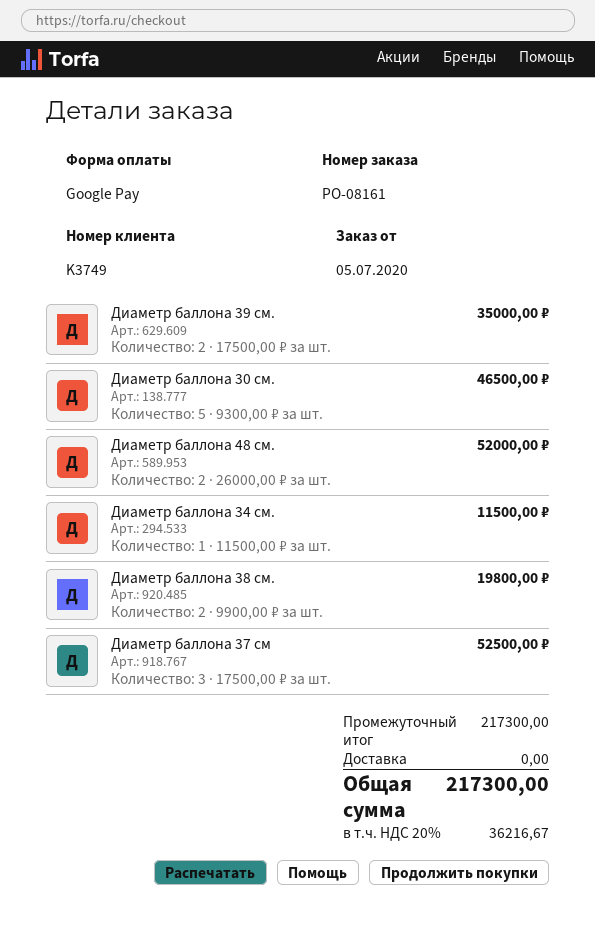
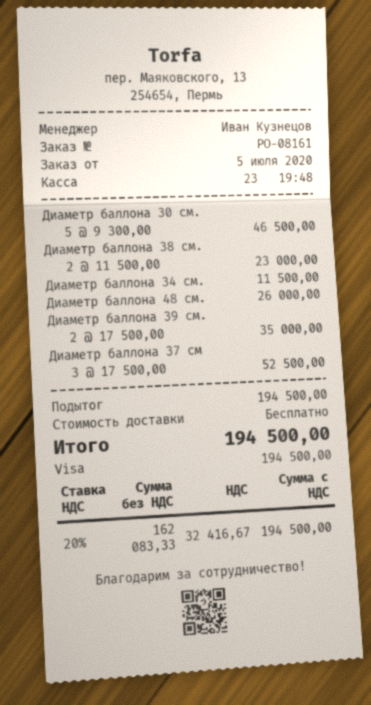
payment method: Google Pay -> Visa
Диаметр баллона 48 см.: 2 x 26000.00 = 52000.00 -> 1 x 26000.00 = 26000.00
Диаметр баллона 38 см.: 2 x 9900.00 = 19800.00 -> 2 x 11500.00 = 23000.00
subtotal: 217300.00 -> 194500.00
tax: 20% = 36216.67 -> 20% = 32416.67
total: 217300.00 -> 194500.00

